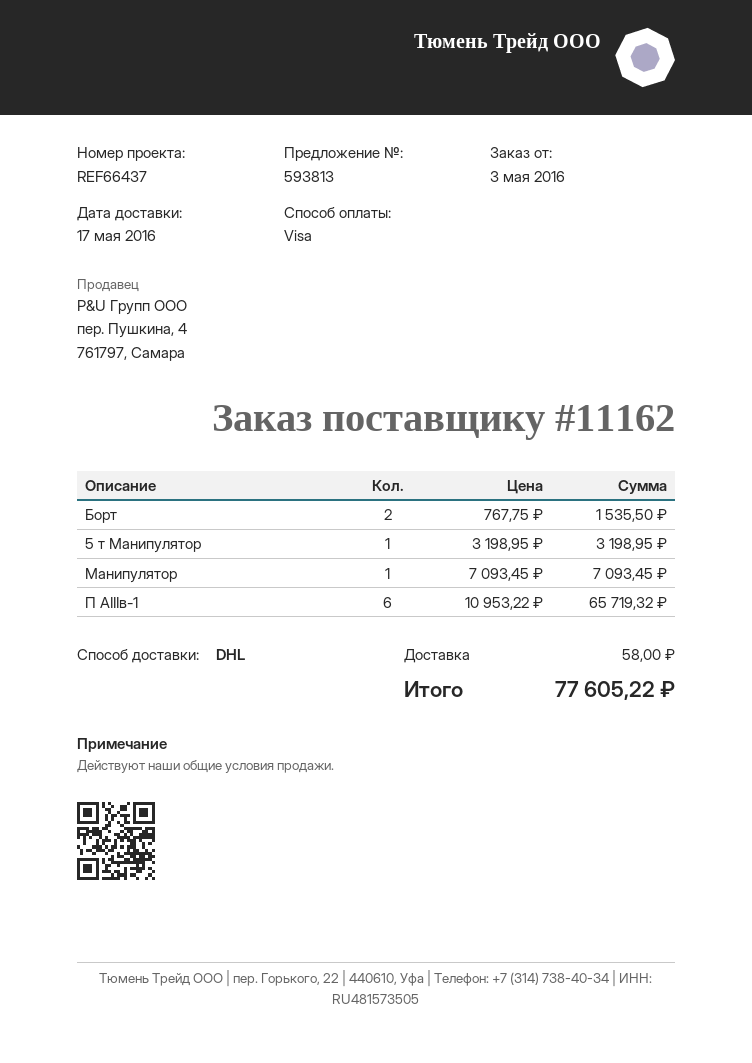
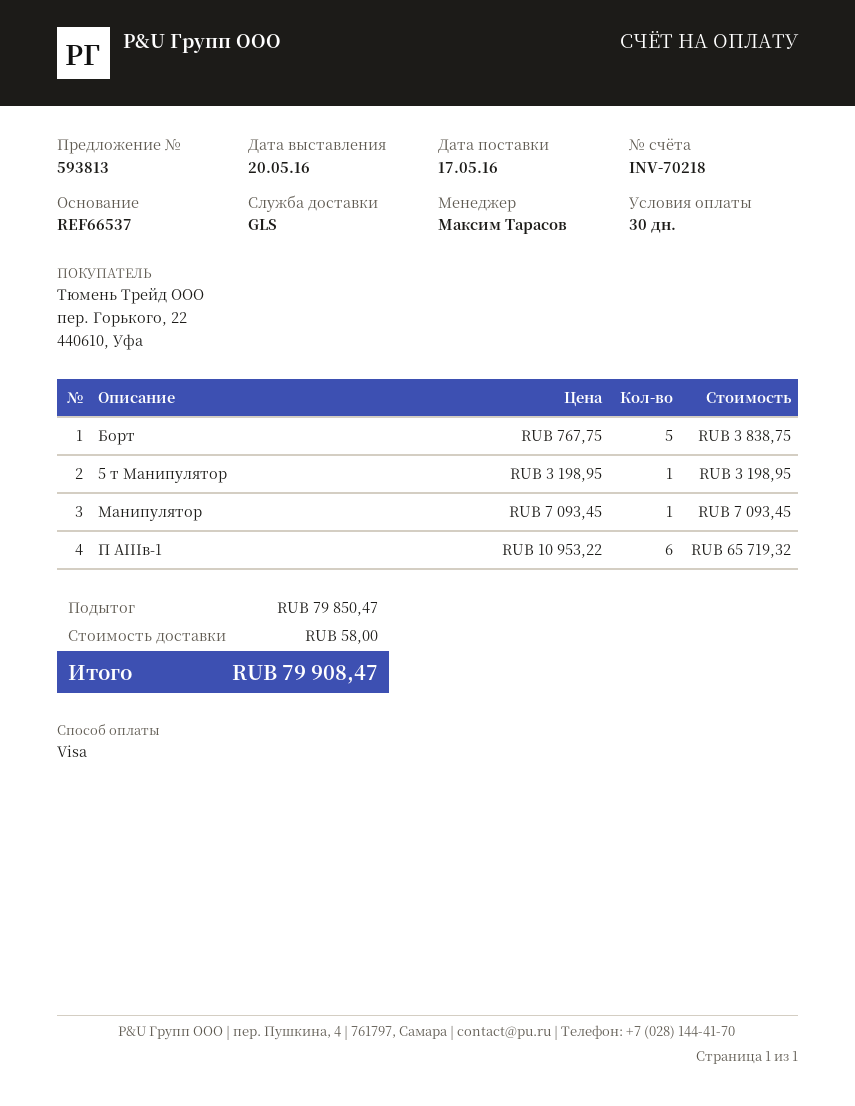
reference: REF66437 -> REF66537
shipping method: DHL -> GLS
Борт: 2 x 767.75 = 1535.50 -> 5 x 767.75 = 3838.75
total: 77605.22 -> 79908.47

